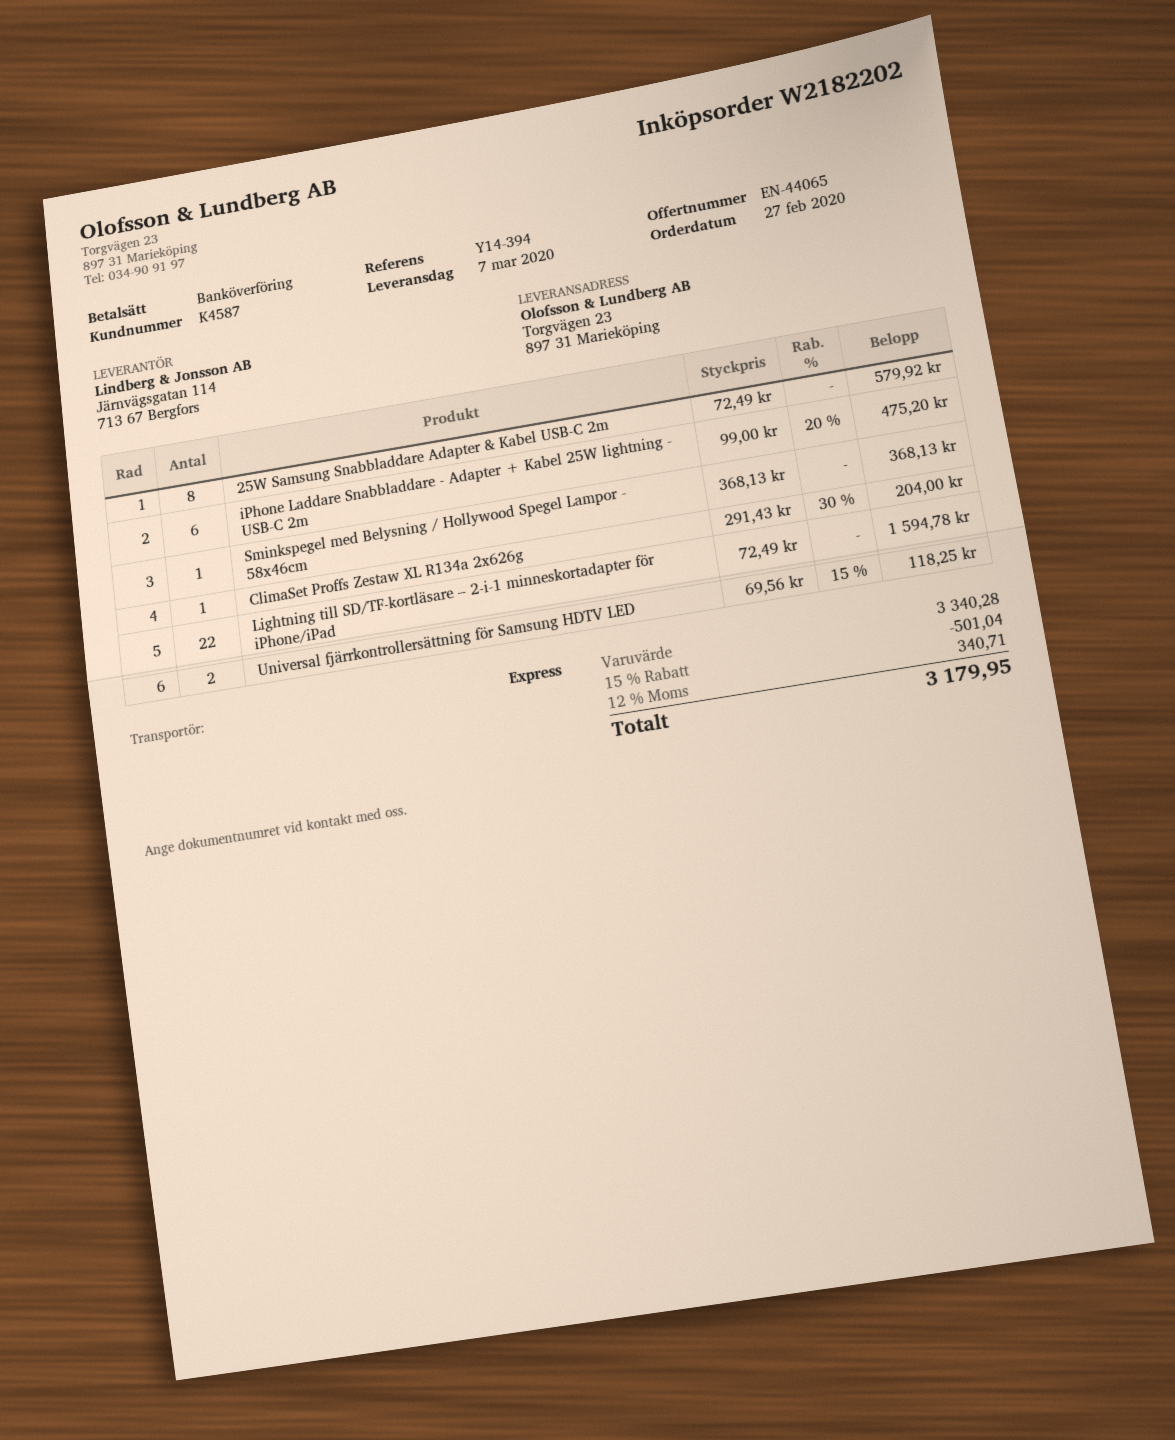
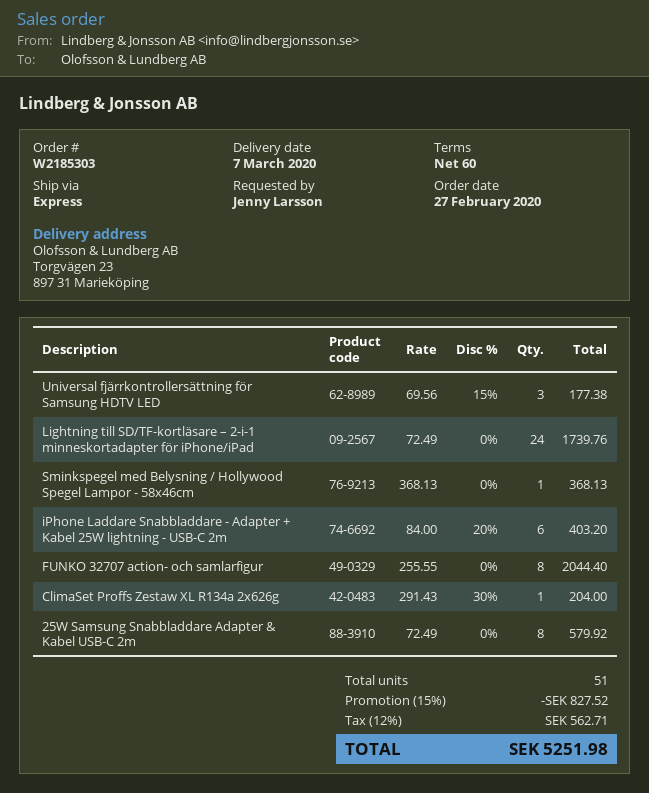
order number: W2182202 -> W2185303
iPhone Laddare Snabbladdare - Adapter + Kabel 25W lightning - USB-C 2m: 6 x 99.00 - 20% = 475.20 -> 6 x 84.00 - 20% = 403.20
Lightning till SD/TF-kortläsare – 2-i-1 minneskortadapter för iPhone/iPad: 22 x 72.49 = 1594.78 -> 24 x 72.49 = 1739.76
Universal fjärrkontrollersättning för Samsung HDTV LED: 2 x 69.56 - 15% = 118.25 -> 3 x 69.56 - 15% = 177.38
FUNKO 32707 action- och samlarfigur: none -> 8 x 255.55 = 2044.40
discount: 15% = 501.04 -> 15% = 827.52
tax: 12% = 340.71 -> 12% = 562.71
total: 3179.95 -> 5251.98

